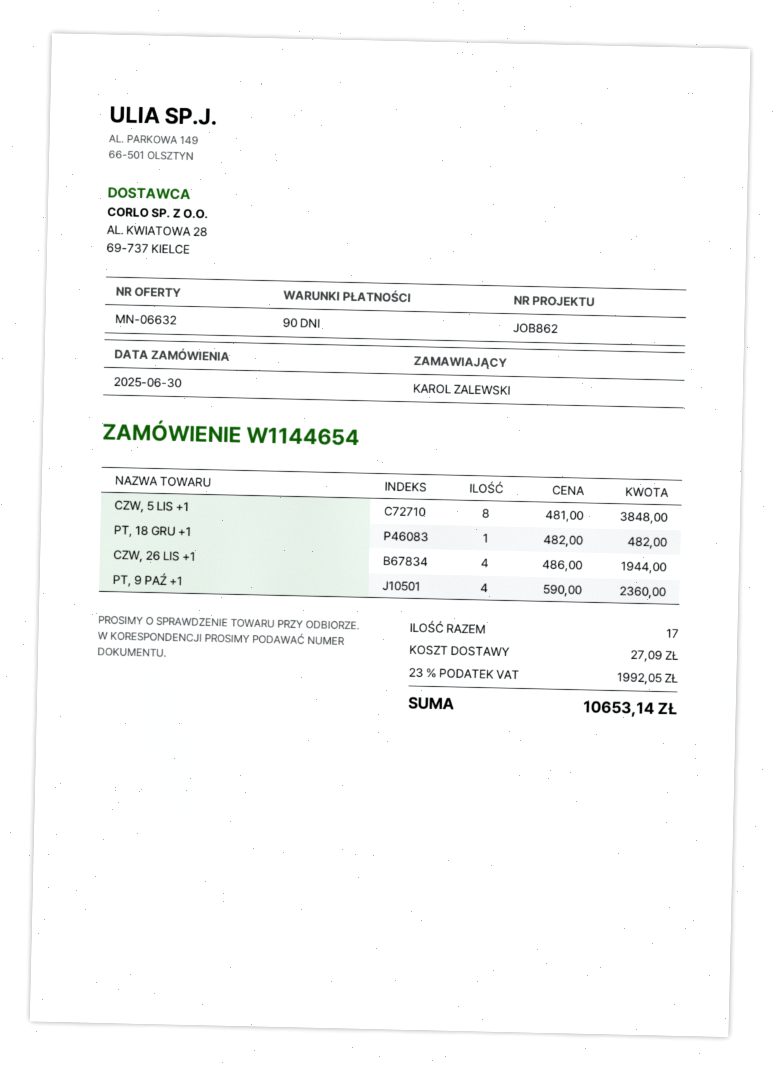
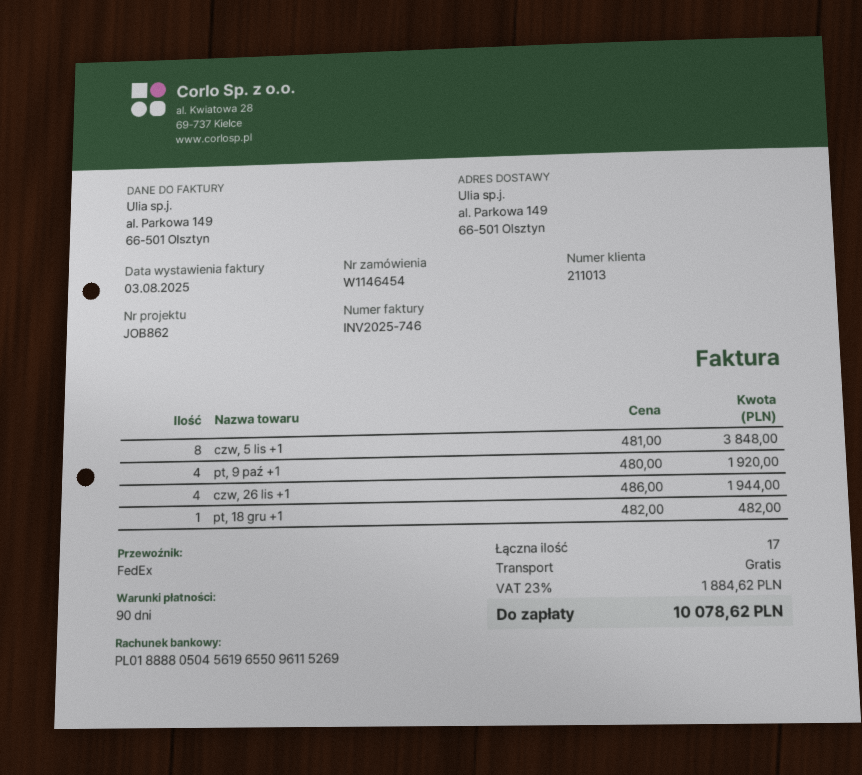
order number: W1144654 -> W1146454
PT, 9 PAŹ +1: 4 x 590.00 = 2360.00 -> 4 x 480.00 = 1920.00
shipping: 27.09 -> 0.00
tax: 23% = 1992.05 -> 23% = 1884.62
total: 10653.14 -> 10078.62

